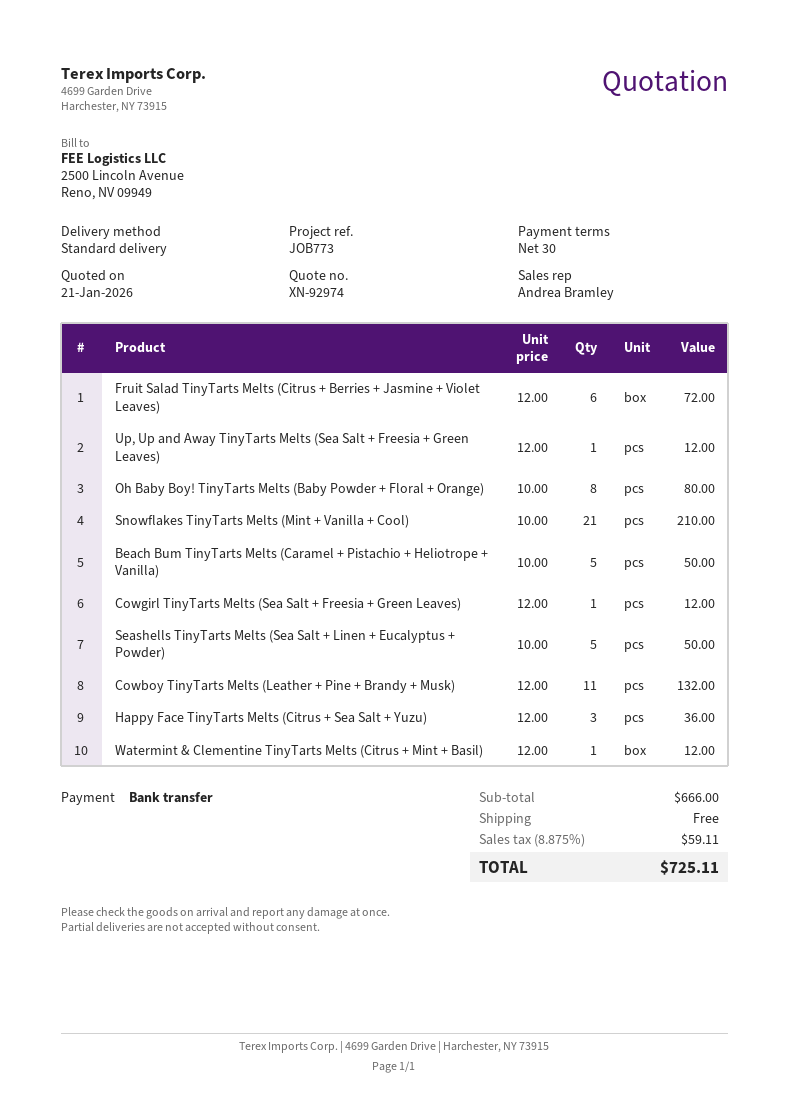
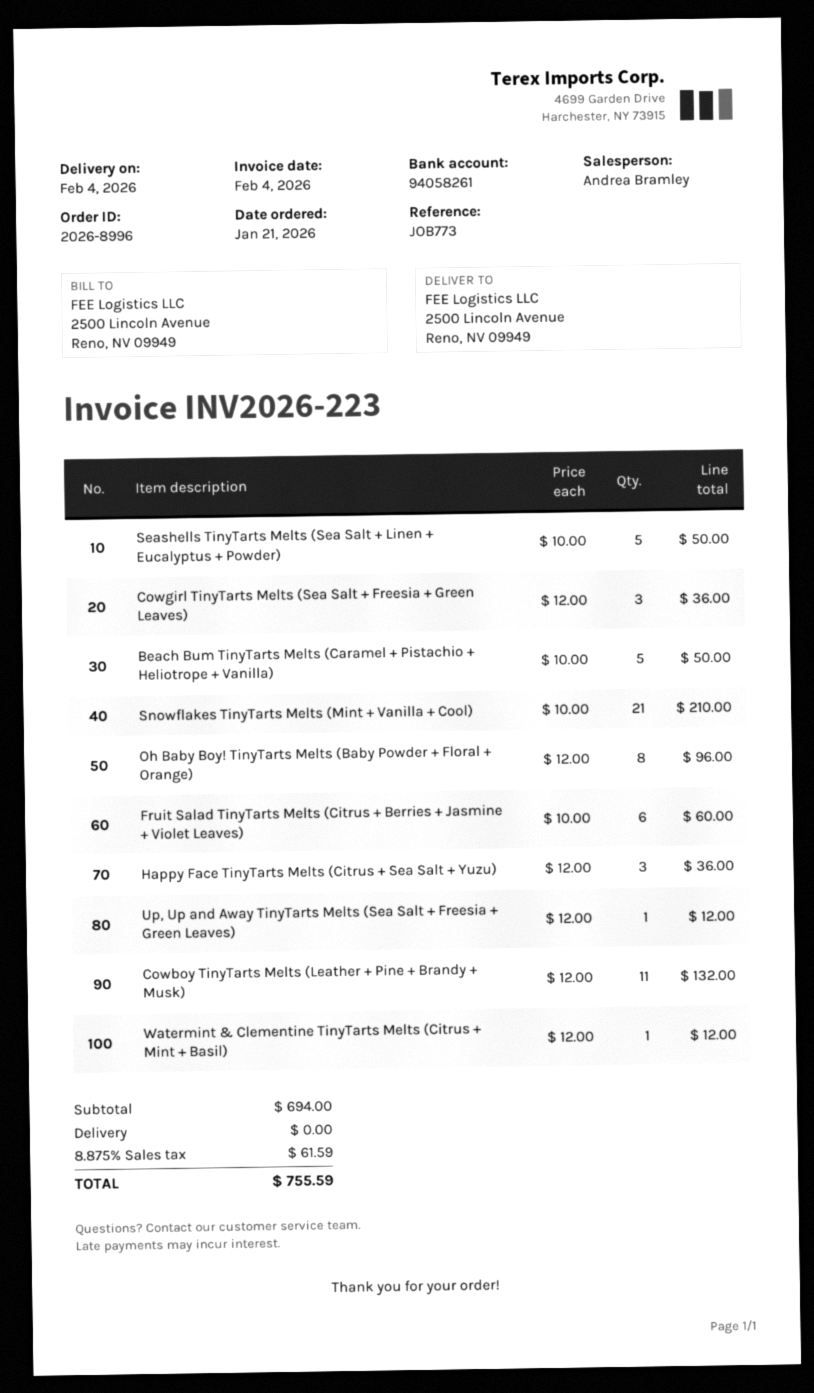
Fruit Salad TinyTarts Melts (Citrus + Berries + Jasmine + Violet Leaves): 6 x 12.00 = 72.00 -> 6 x 10.00 = 60.00
Oh Baby Boy! TinyTarts Melts (Baby Powder + Floral + Orange): 8 x 10.00 = 80.00 -> 8 x 12.00 = 96.00
Cowgirl TinyTarts Melts (Sea Salt + Freesia + Green Leaves): 1 x 12.00 = 12.00 -> 3 x 12.00 = 36.00
subtotal: 666.00 -> 694.00
tax: 8.875% = 59.11 -> 8.875% = 61.59
total: 725.11 -> 755.59

